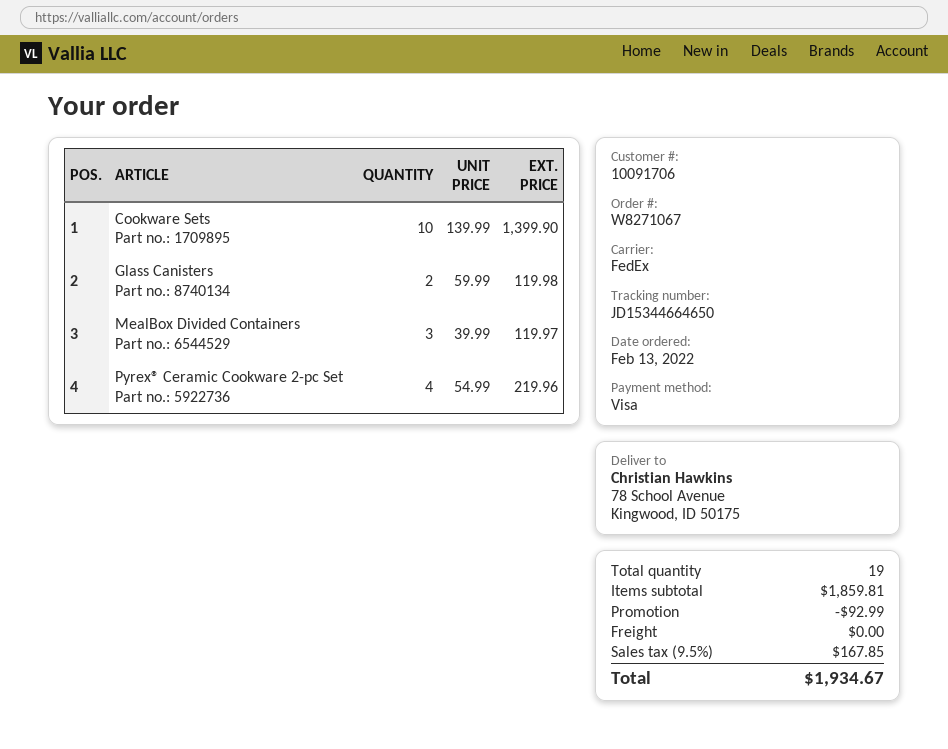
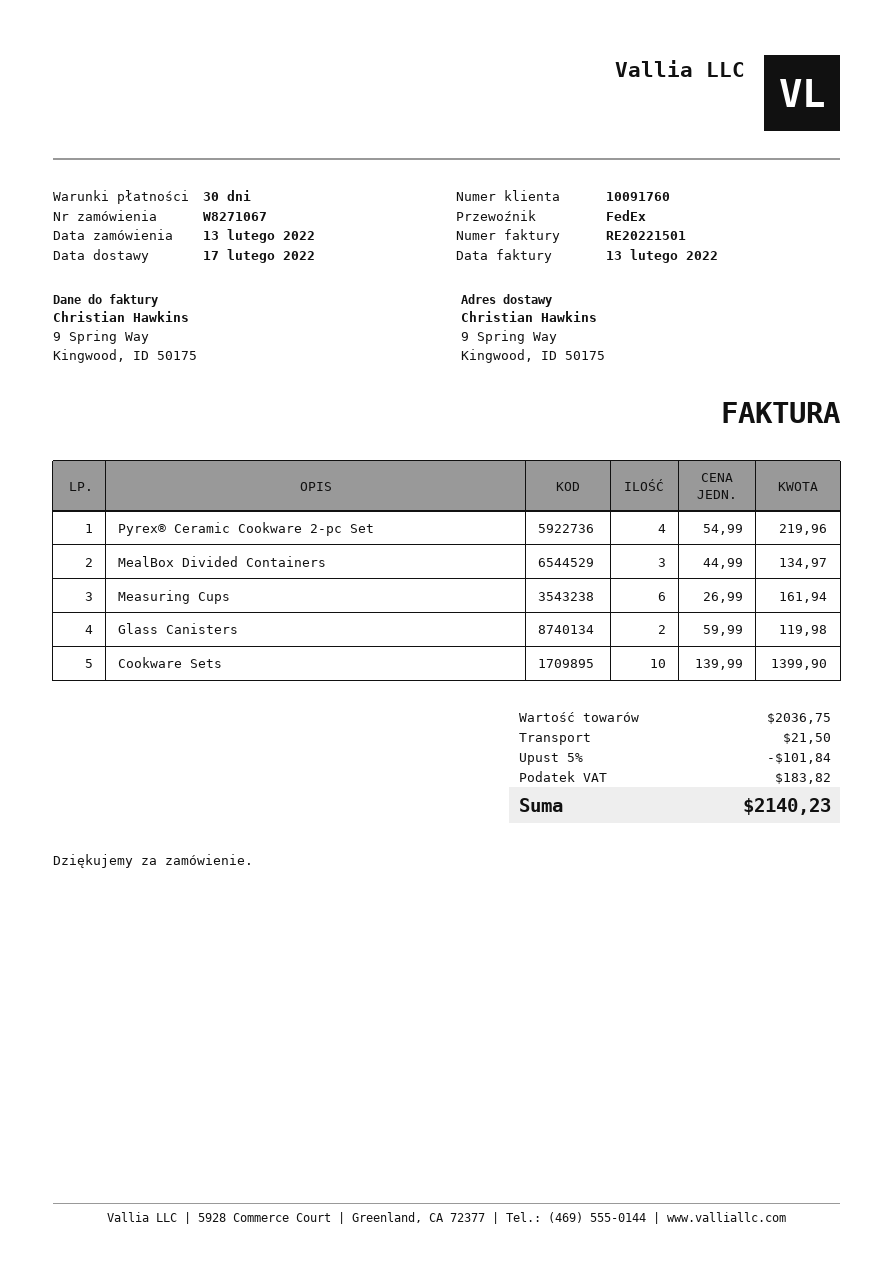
customer number: 10091706 -> 10091760
ship to: 78 School Avenue, Kingwood, ID 50175 -> 9 Spring Way, Kingwood, ID 50175
MealBox Divided Containers: 3 x 39.99 = 119.97 -> 3 x 44.99 = 134.97
Measuring Cups: none -> 6 x 26.99 = 161.94
subtotal: 1859.81 -> 2036.75
discount: 92.99 -> 101.84
shipping: 0.00 -> 21.50
tax: 167.85 -> 183.82
total: 1934.67 -> 2140.23

